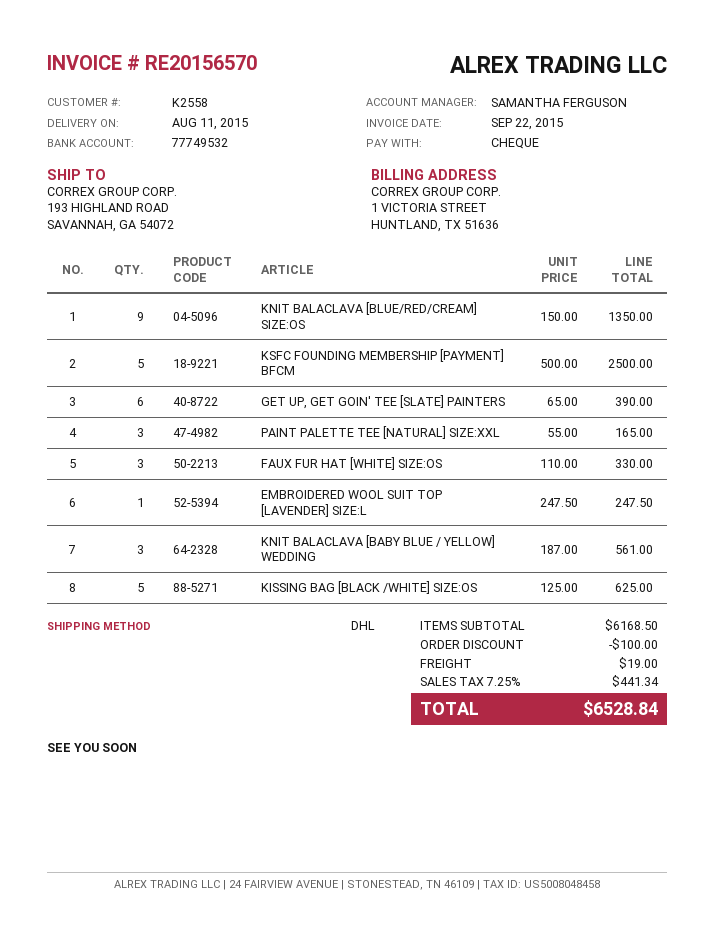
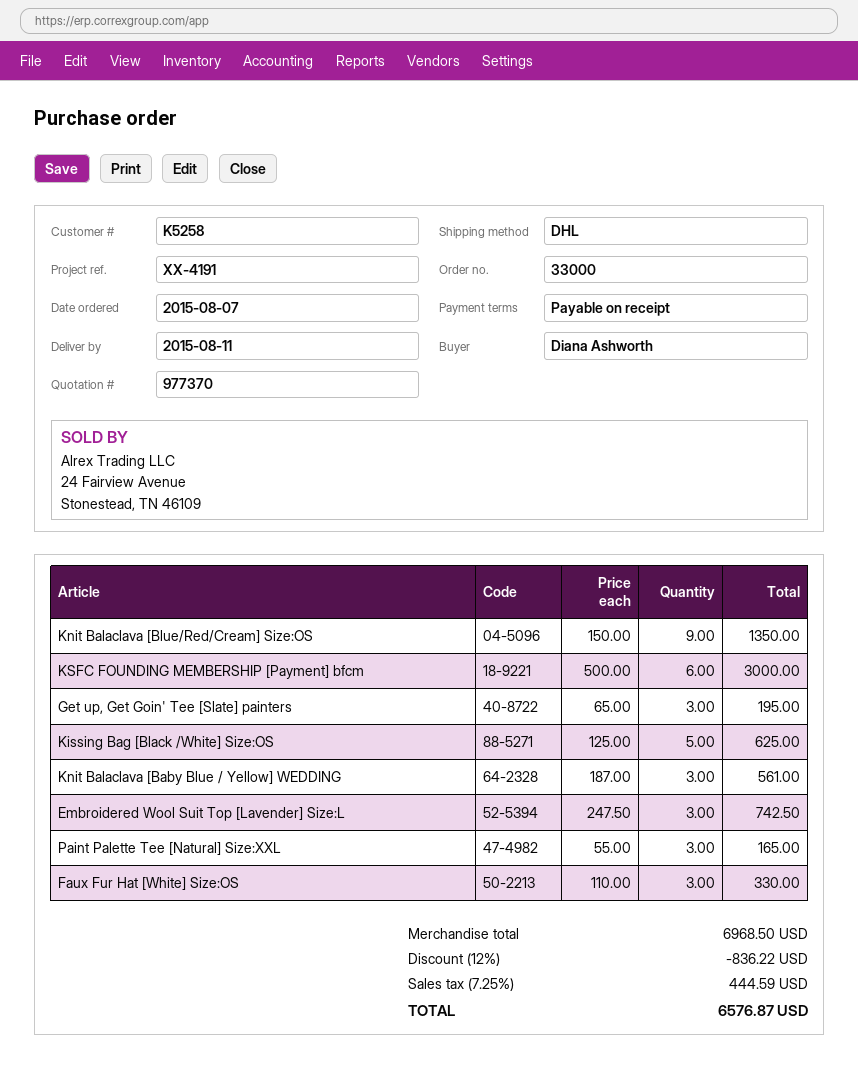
customer number: K2558 -> K5258
KSFC FOUNDING MEMBERSHIP [PAYMENT] BFCM: 5 x 500.00 = 2500.00 -> 6 x 500.00 = 3000.00
GET UP, GET GOIN' TEE [SLATE] PAINTERS: 6 x 65.00 = 390.00 -> 3 x 65.00 = 195.00
EMBROIDERED WOOL SUIT TOP [LAVENDER] SIZE:L: 1 x 247.50 = 247.50 -> 3 x 247.50 = 742.50
subtotal: 6168.50 -> 6968.50
discount: 100.00 -> 836.22
shipping: 19.00 -> none
tax: 7.25% = 441.34 -> 7.25% = 444.59
total: 6528.84 -> 6576.87

